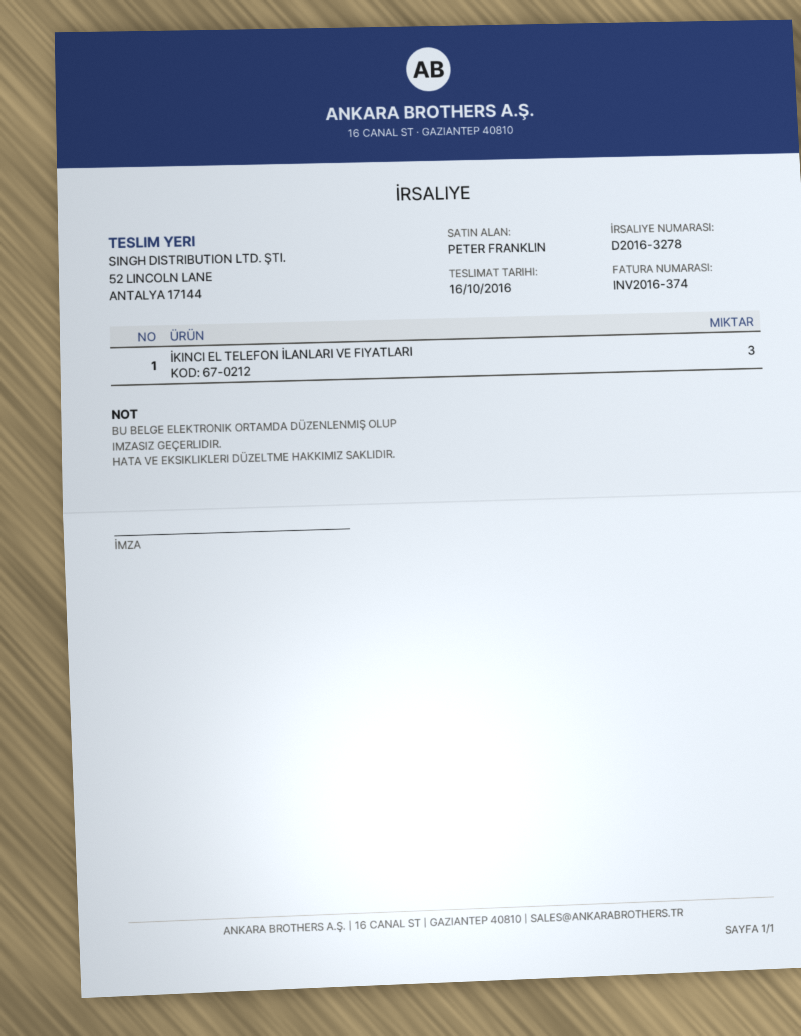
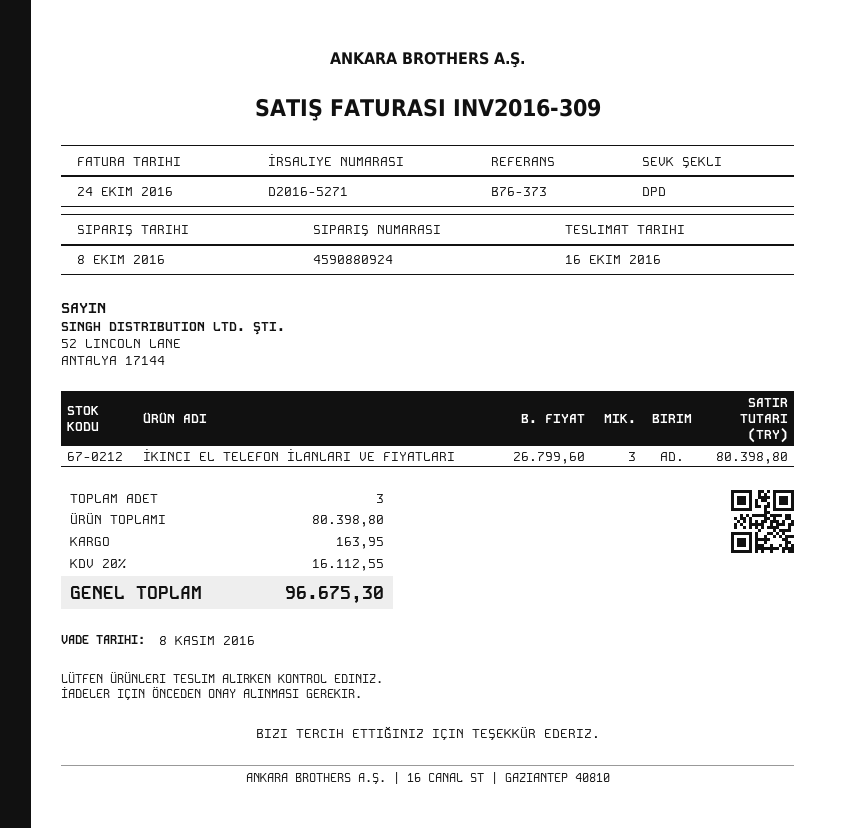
delivery note number: D2016-3278 -> D2016-5271
invoice number: INV2016-374 -> INV2016-309

